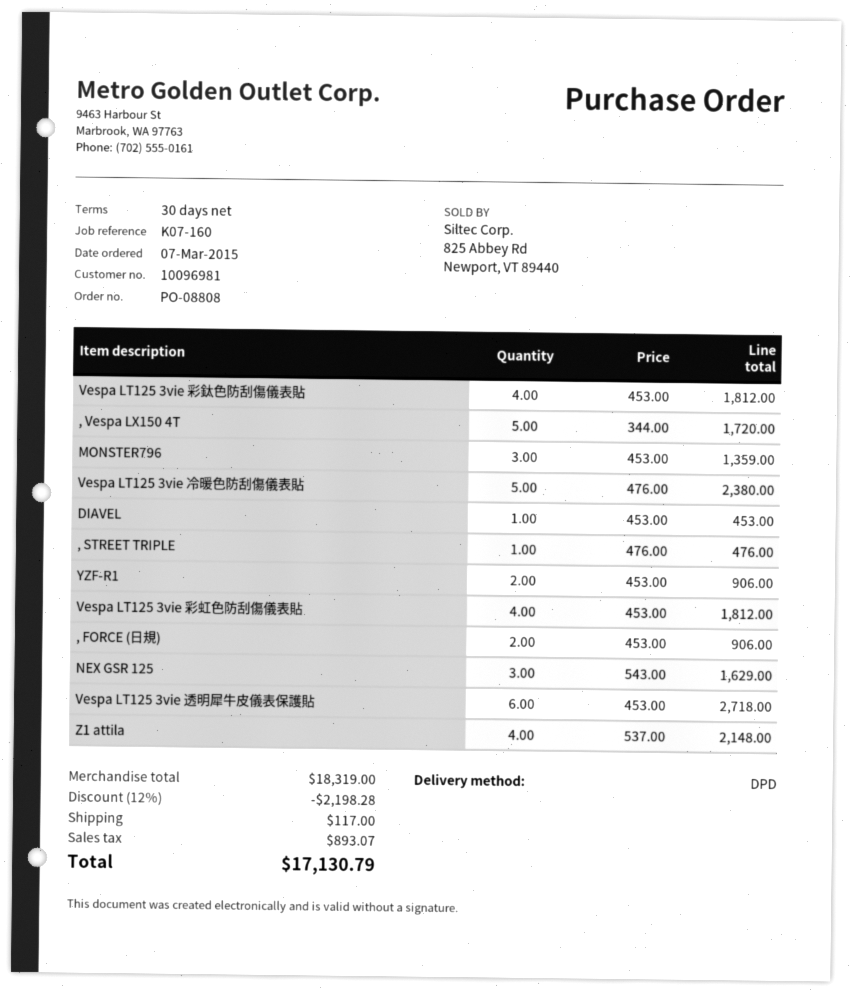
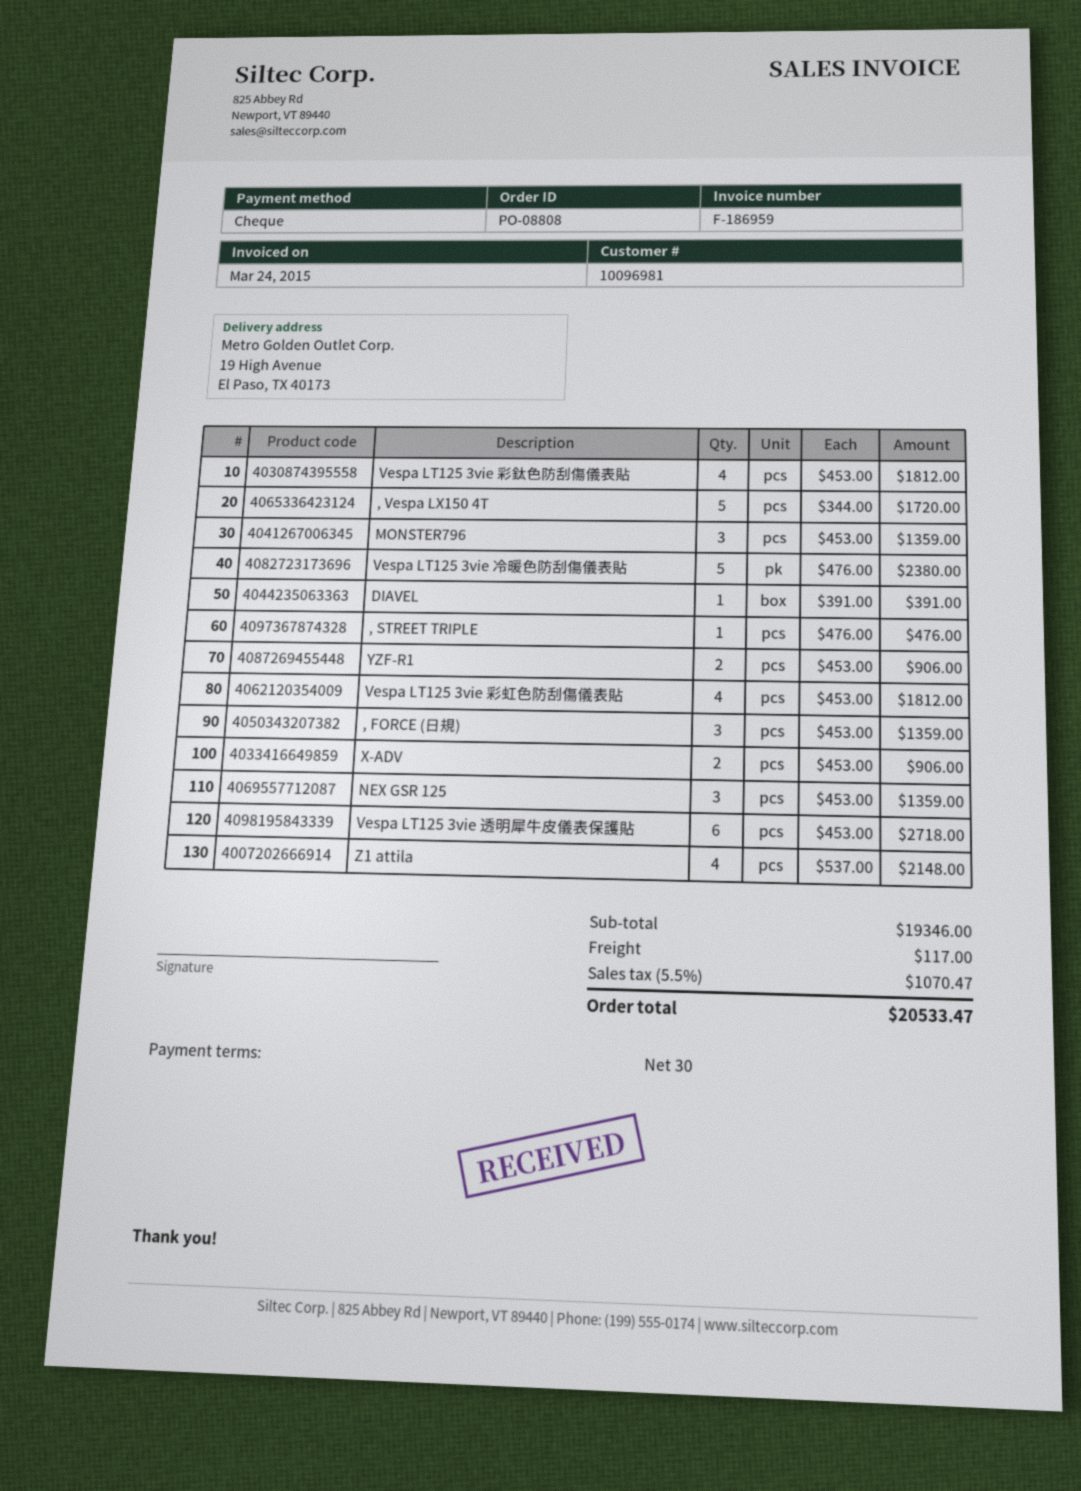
DIAVEL: 1 x 453.00 = 453.00 -> 1 x 391.00 = 391.00
, FORCE (日規): 2 x 453.00 = 906.00 -> 3 x 453.00 = 1359.00
NEX GSR 125: 3 x 543.00 = 1629.00 -> 3 x 453.00 = 1359.00
X-ADV: none -> 2 x 453.00 = 906.00
subtotal: 18319.00 -> 19346.00
discount: 12% = 2198.28 -> none
tax: 893.07 -> 1070.47
total: 17130.79 -> 20533.47

